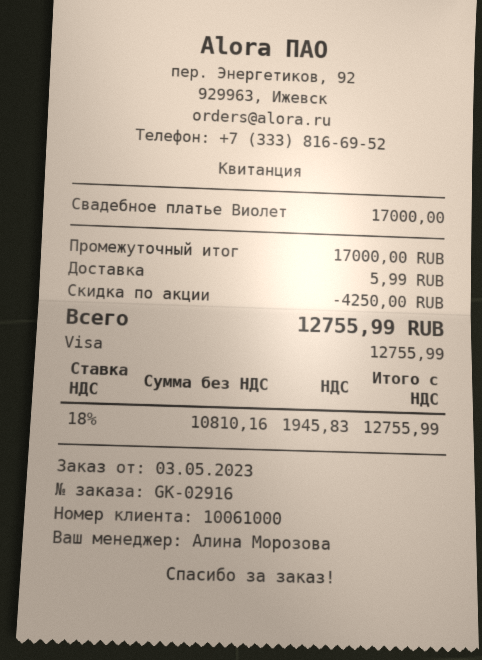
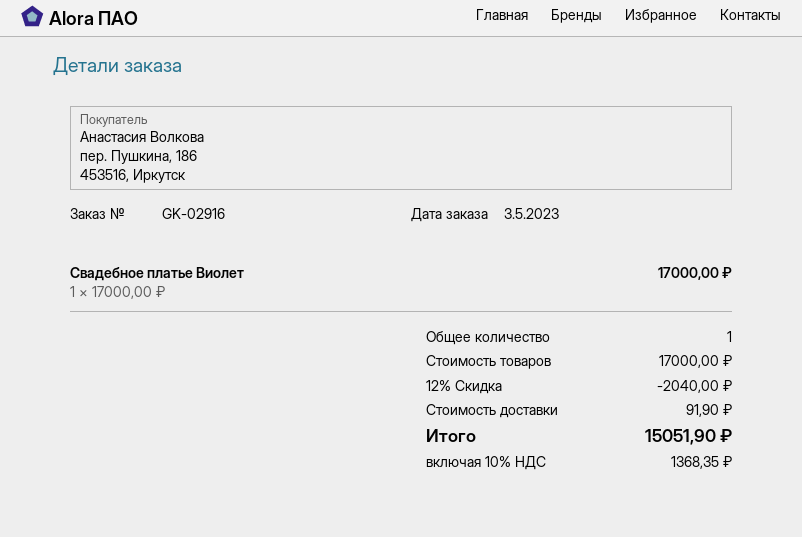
discount: 4250.00 -> 2040.00
shipping: 5.99 -> 91.90
tax: 18% = 1945.83 -> 10% = 1368.35
total: 12755.99 -> 15051.90

